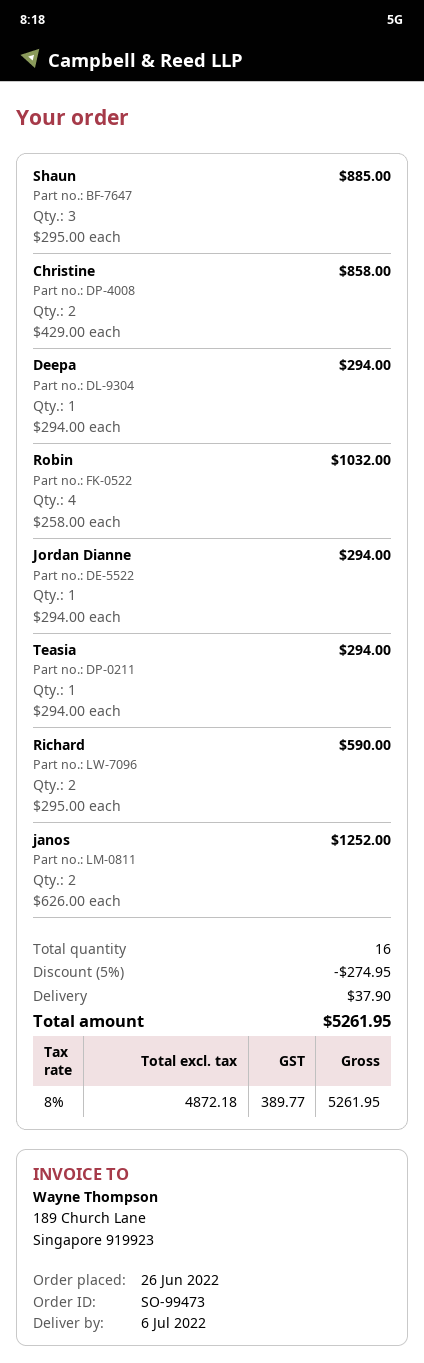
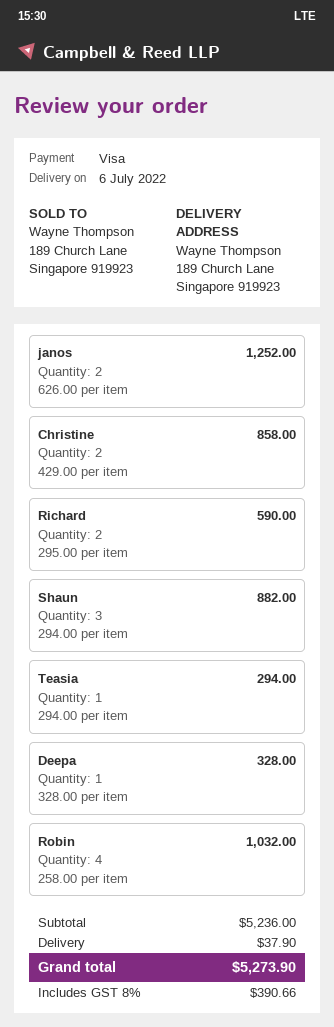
Shaun: 3 x 295.00 = 885.00 -> 3 x 294.00 = 882.00
Deepa: 1 x 294.00 = 294.00 -> 1 x 328.00 = 328.00
Jordan Dianne: 1 x 294.00 = 294.00 -> none
discount: 5% = 274.95 -> none
tax: 8% = 389.77 -> 8% = 390.66
total: 5261.95 -> 5273.90

